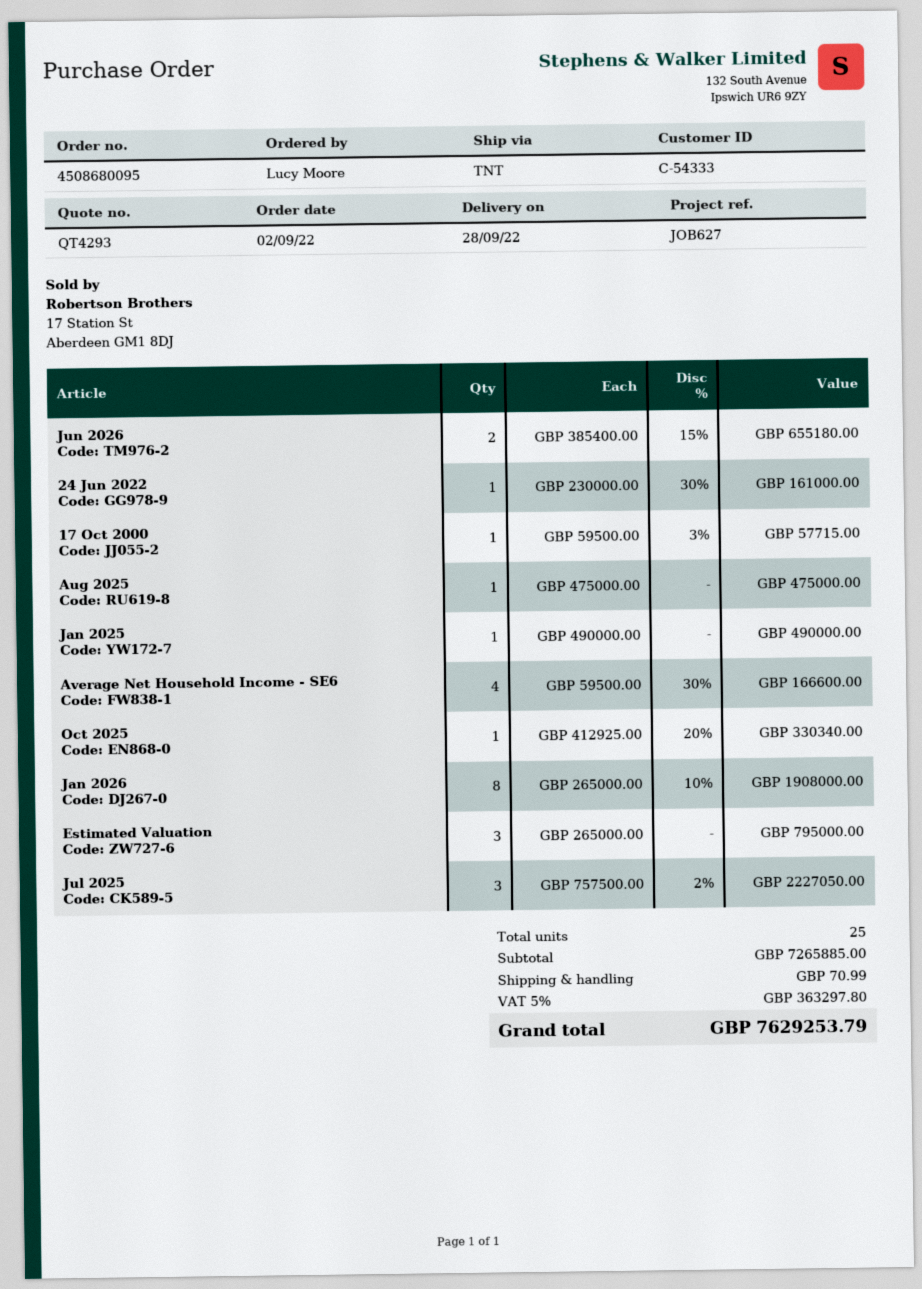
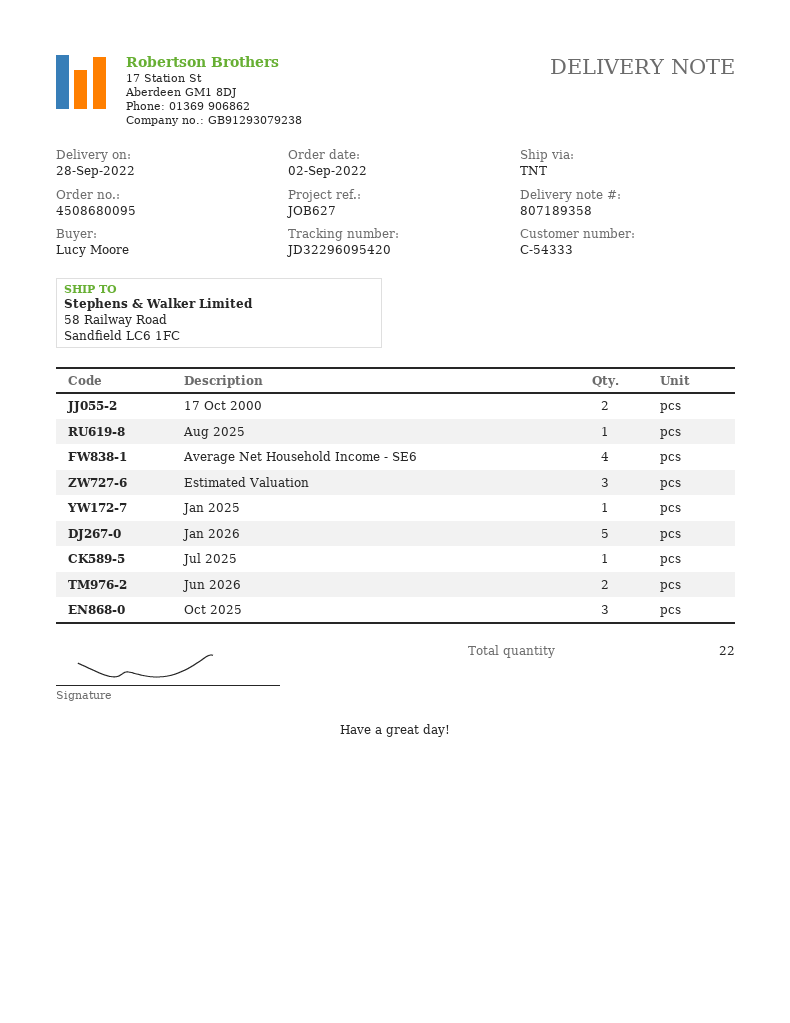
24 Jun 2022: 1 -> none
17 Oct 2000: 1 -> 2
Oct 2025: 1 -> 3
Jan 2026: 8 -> 5
Jul 2025: 3 -> 1
total quantity: 25 -> 22

